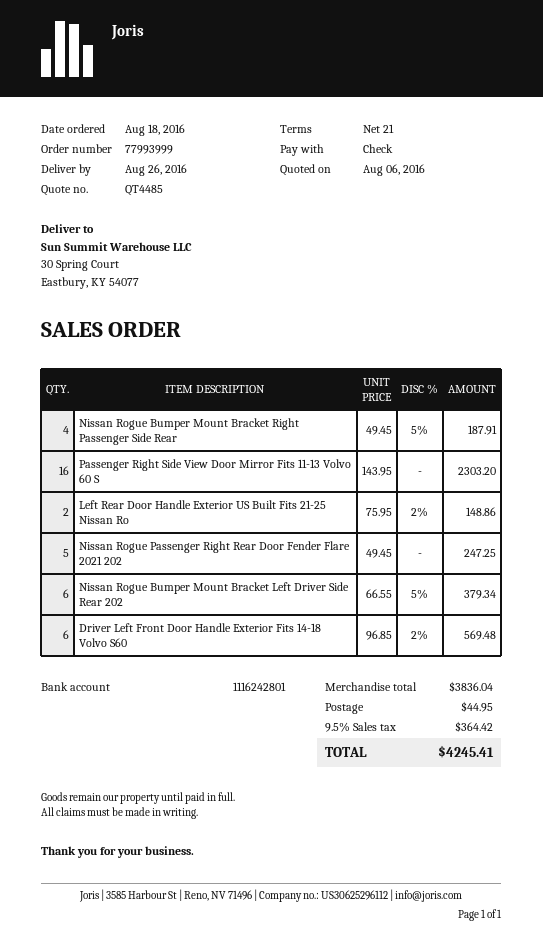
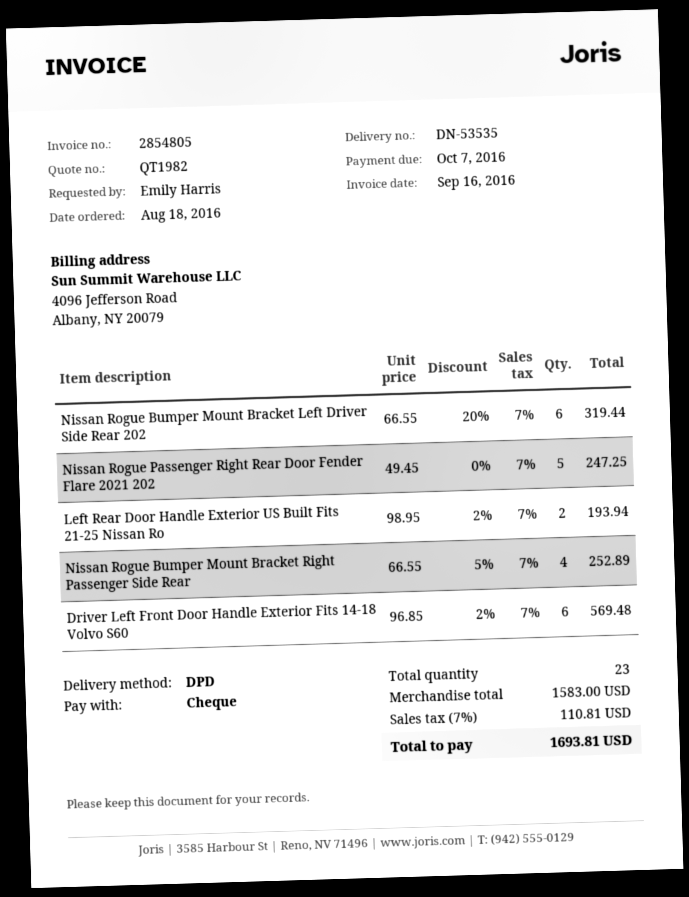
quote number: QT4485 -> QT1982
Nissan Rogue Bumper Mount Bracket Right Passenger Side Rear: 4 x 49.45 - 5% = 187.91 -> 4 x 66.55 - 5% = 252.89
Passenger Right Side View Door Mirror Fits 11-13 Volvo 60 S: 16 x 143.95 = 2303.20 -> none
Left Rear Door Handle Exterior US Built Fits 21-25 Nissan Ro: 2 x 75.95 - 2% = 148.86 -> 2 x 98.95 - 2% = 193.94
Nissan Rogue Bumper Mount Bracket Left Driver Side Rear 202: 6 x 66.55 - 5% = 379.34 -> 6 x 66.55 - 20% = 319.44
subtotal: 3836.04 -> 1583.00
shipping: 44.95 -> none
tax: 9.5% = 364.42 -> 7% = 110.81
total: 4245.41 -> 1693.81

